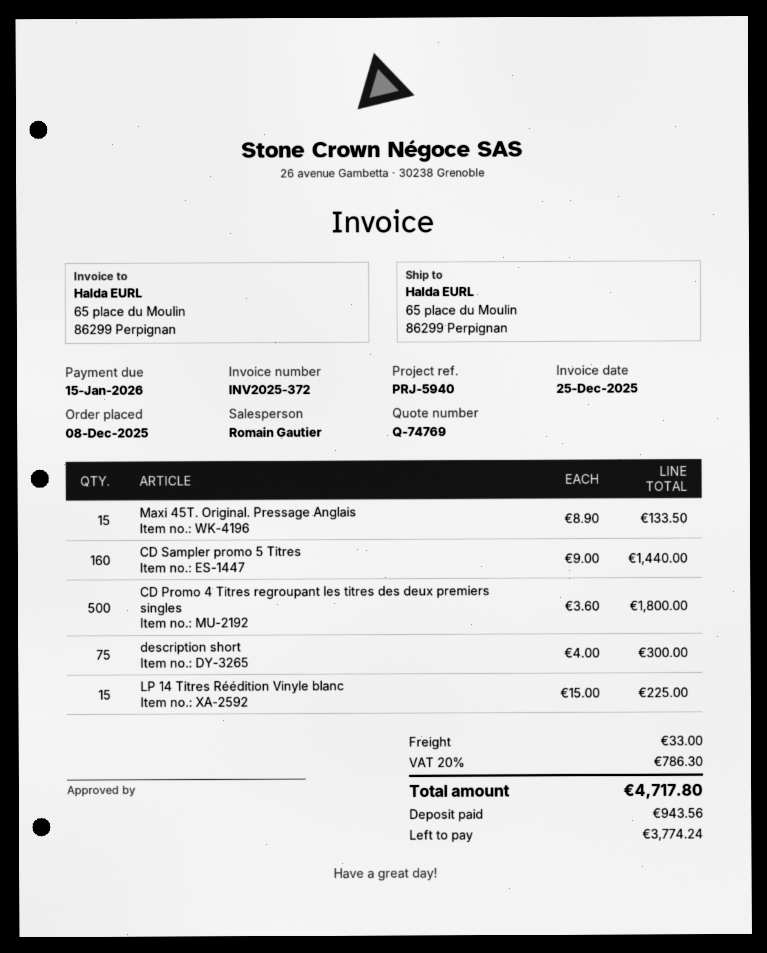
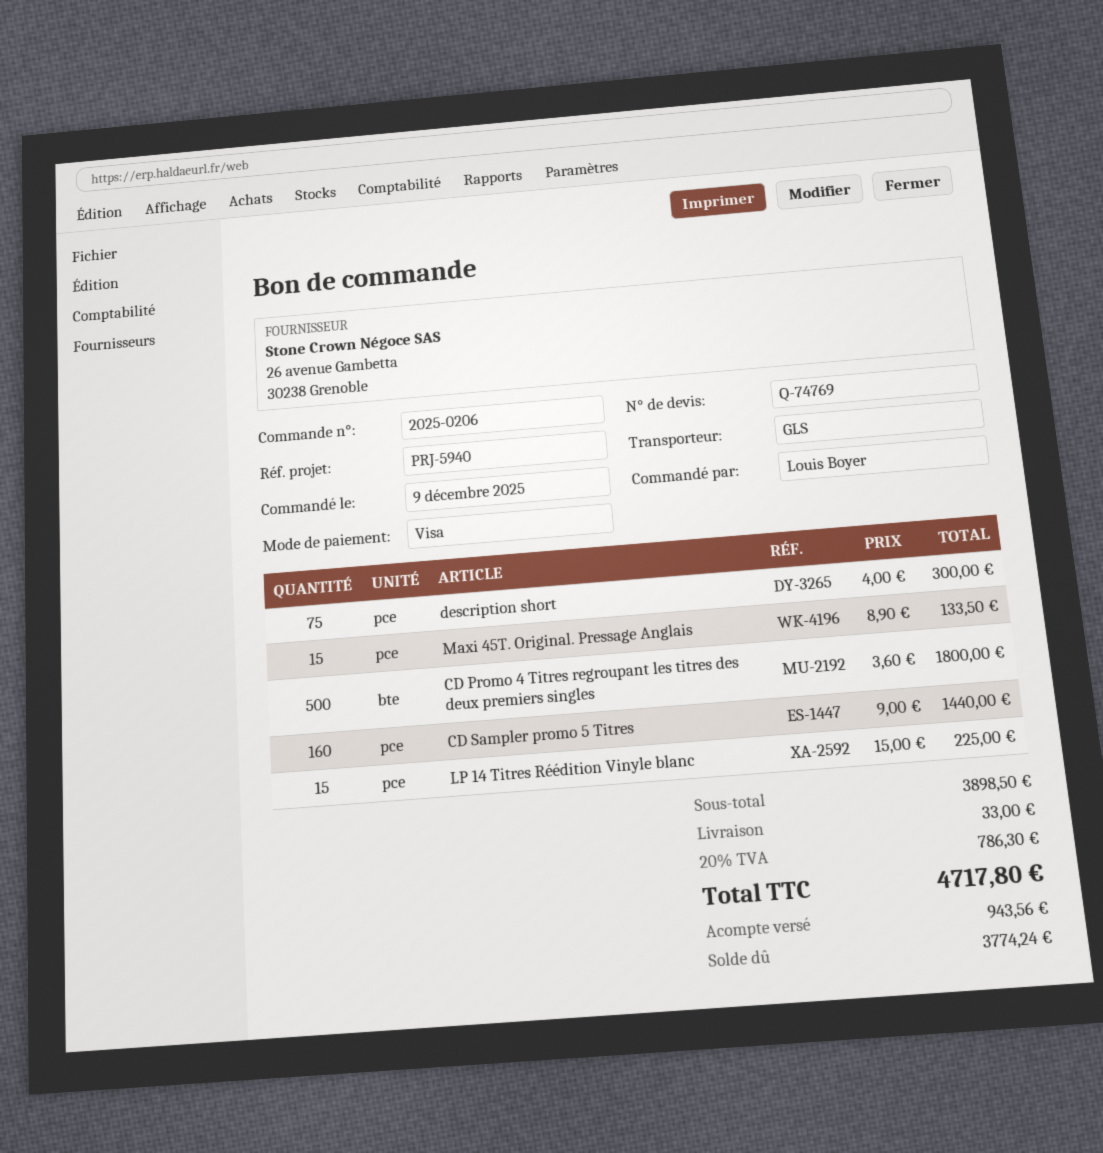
order date: 2025-12-08 -> 2025-12-09

